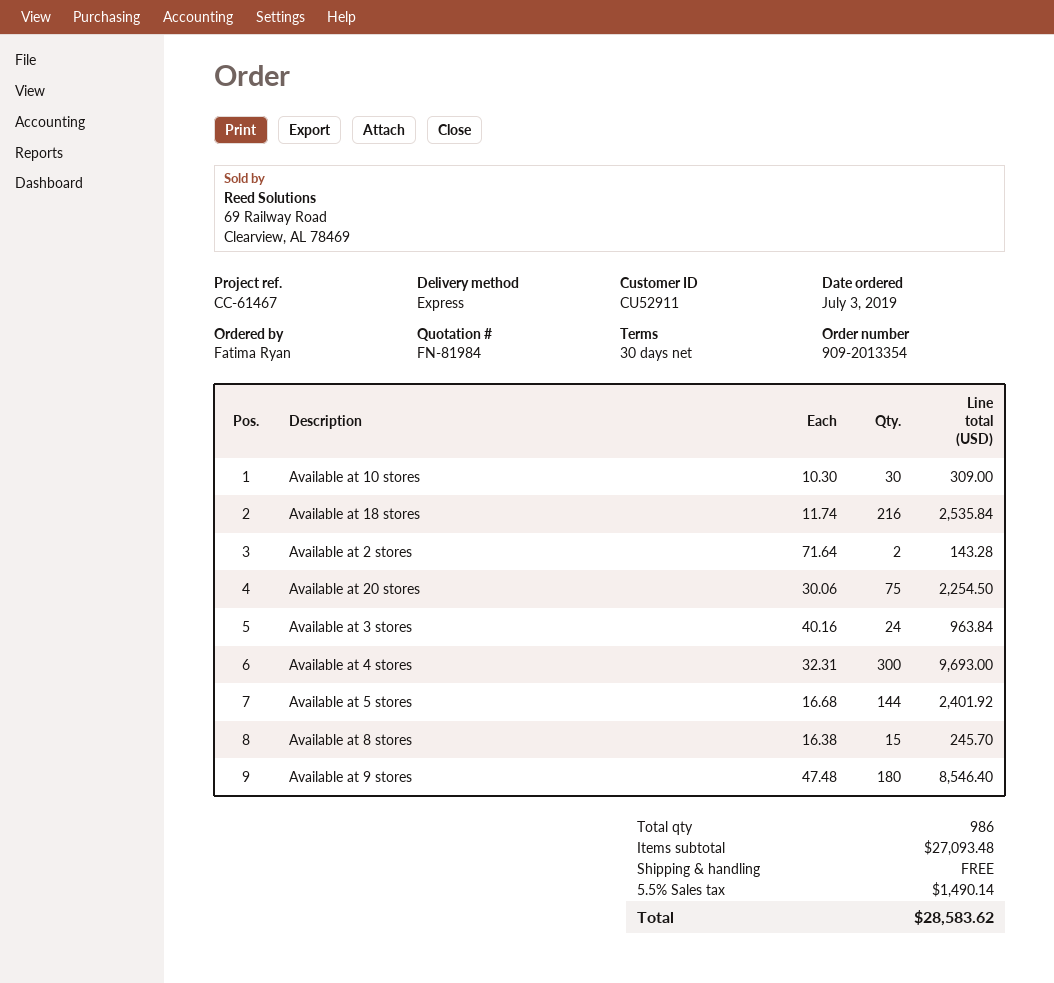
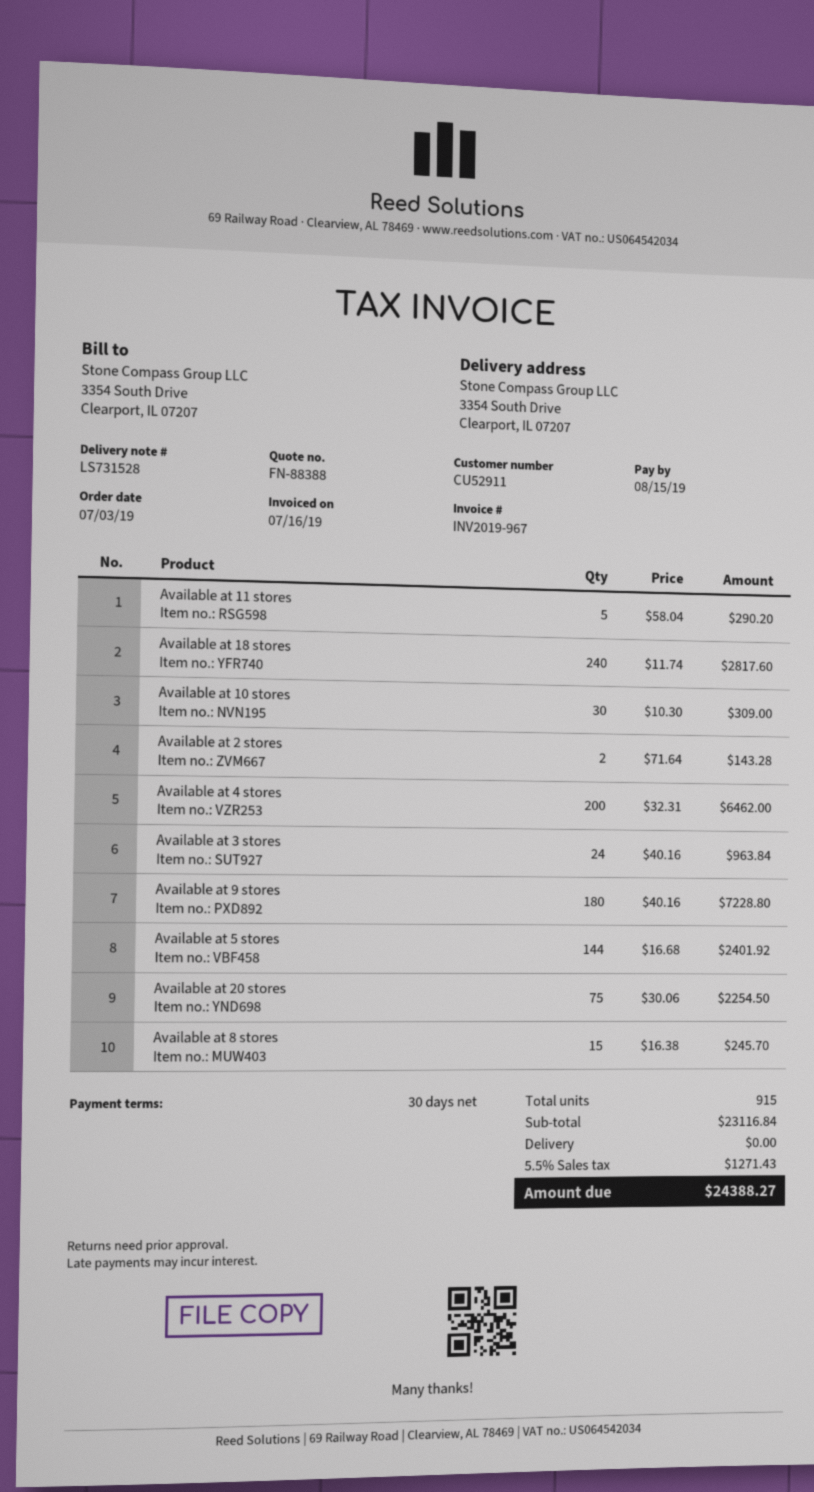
quote number: FN-81984 -> FN-88388
Available at 18 stores: 216 x 11.74 = 2535.84 -> 240 x 11.74 = 2817.60
Available at 4 stores: 300 x 32.31 = 9693.00 -> 200 x 32.31 = 6462.00
Available at 9 stores: 180 x 47.48 = 8546.40 -> 180 x 40.16 = 7228.80
Available at 11 stores: none -> 5 x 58.04 = 290.20
total quantity: 986 -> 915
subtotal: 27093.48 -> 23116.84
tax: 5.5% = 1490.14 -> 5.5% = 1271.43
total: 28583.62 -> 24388.27

